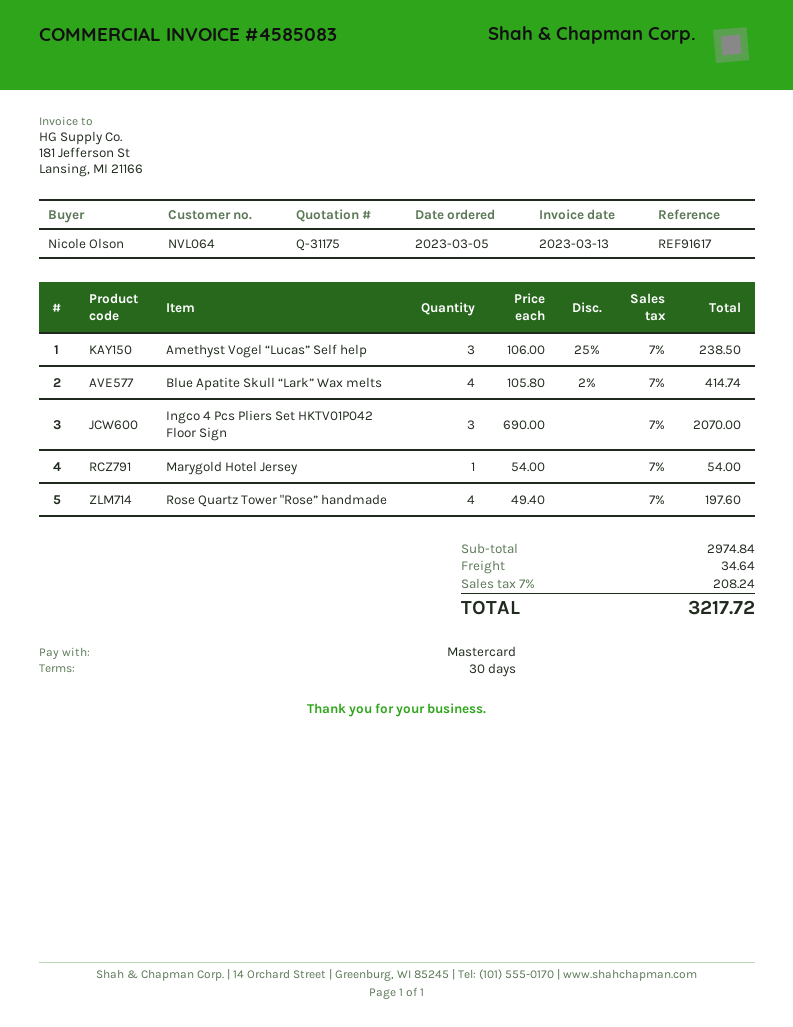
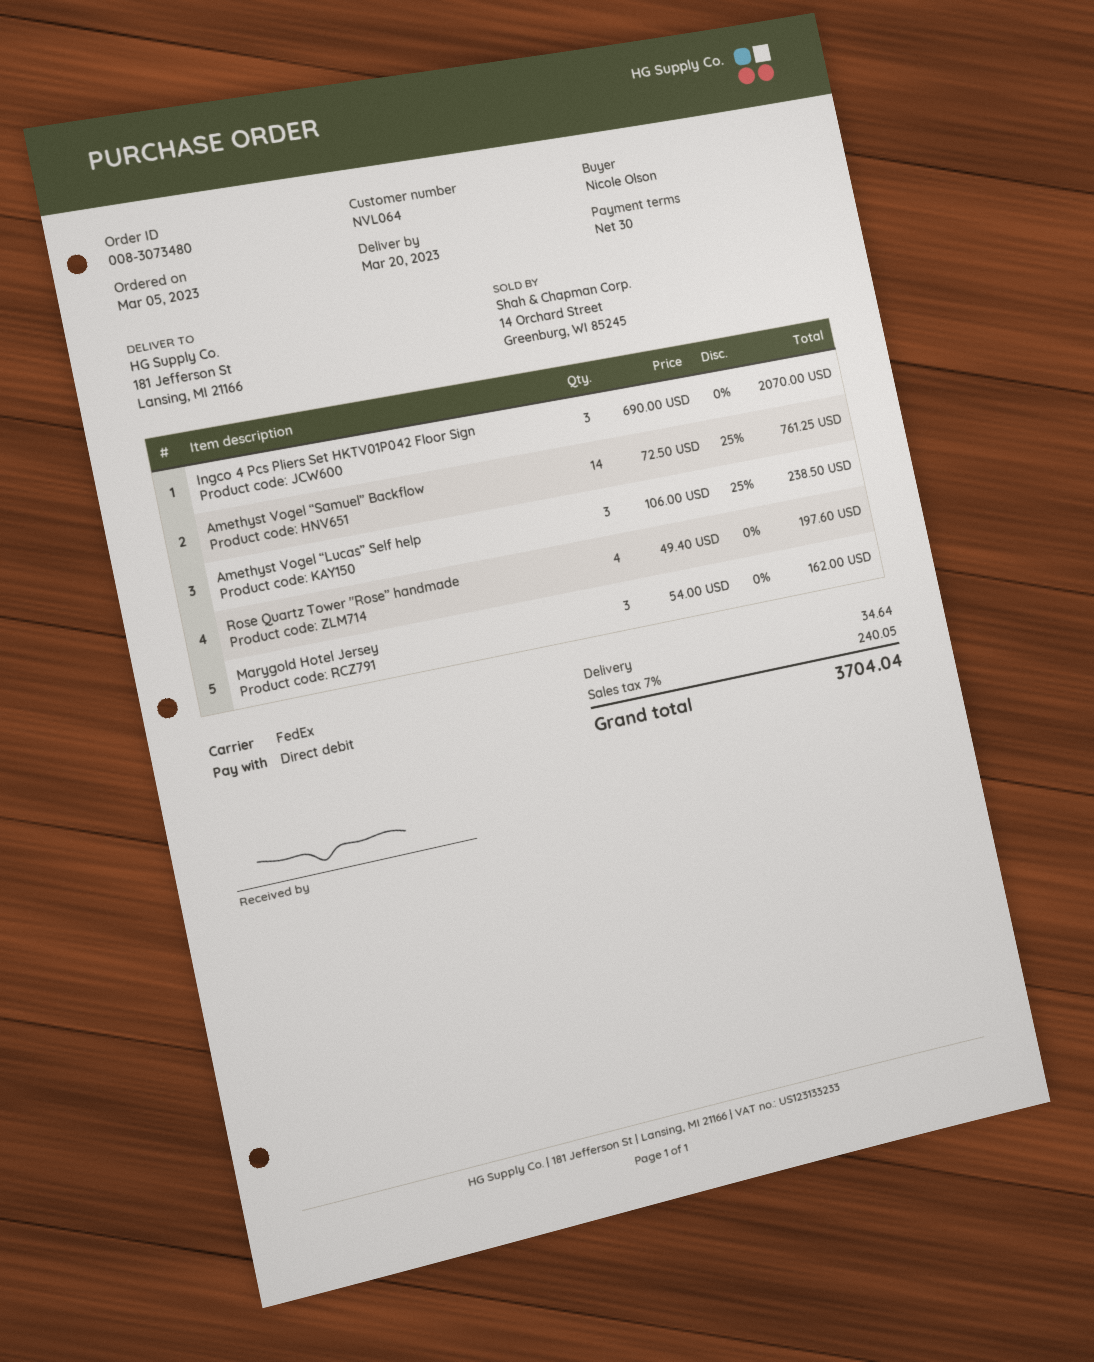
payment method: Mastercard -> direct debit
Blue Apatite Skull “Lark” Wax melts: 4 x 105.80 - 2% = 414.74 -> none
Marygold Hotel Jersey: 1 x 54.00 = 54.00 -> 3 x 54.00 = 162.00
Amethyst Vogel “Samuel” Backflow: none -> 14 x 72.50 - 25% = 761.25
tax: 7% = 208.24 -> 7% = 240.05
total: 3217.72 -> 3704.04

